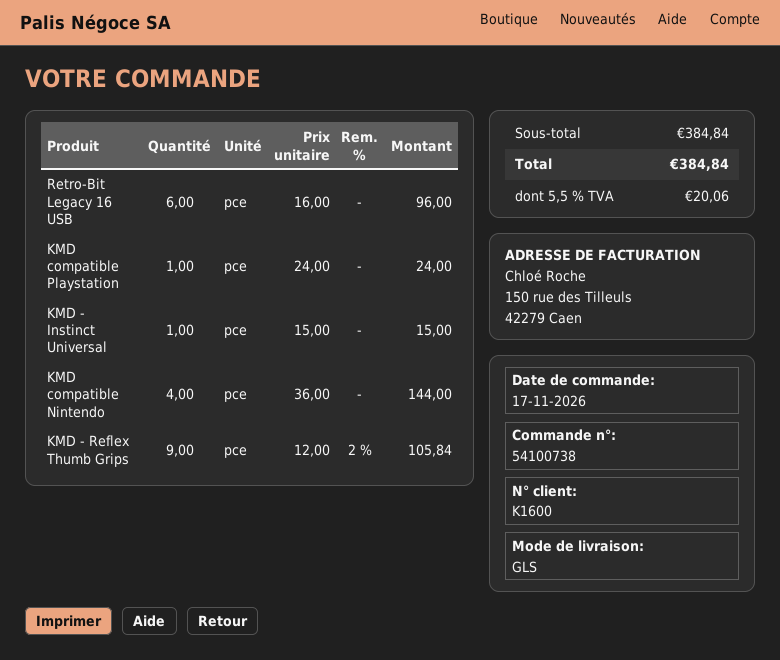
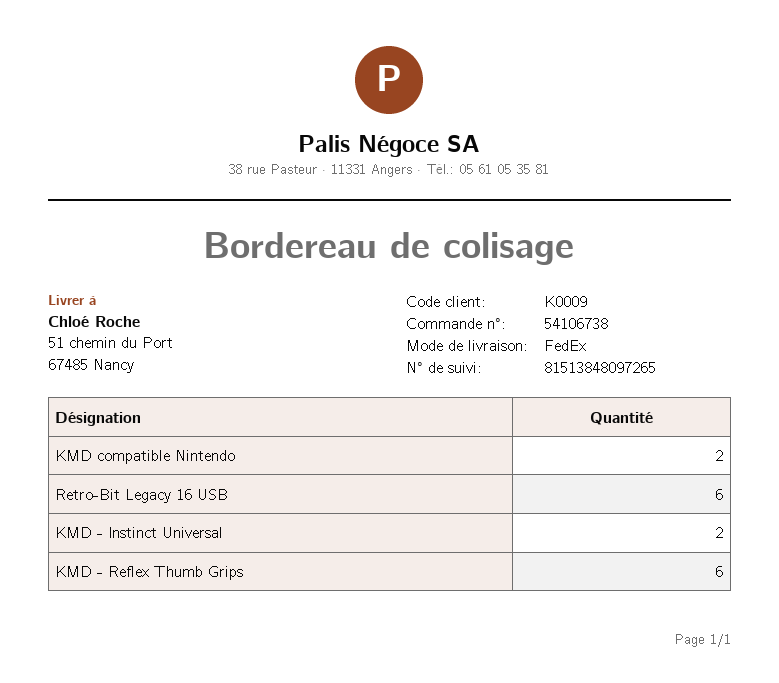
order number: 54100738 -> 54106738
customer number: K1600 -> K0009
shipping method: GLS -> FedEx
KMD compatible Playstation: 1 -> none
KMD - Instinct Universal: 1 -> 2
KMD compatible Nintendo: 4 -> 2
KMD - Reflex Thumb Grips: 9 -> 6

